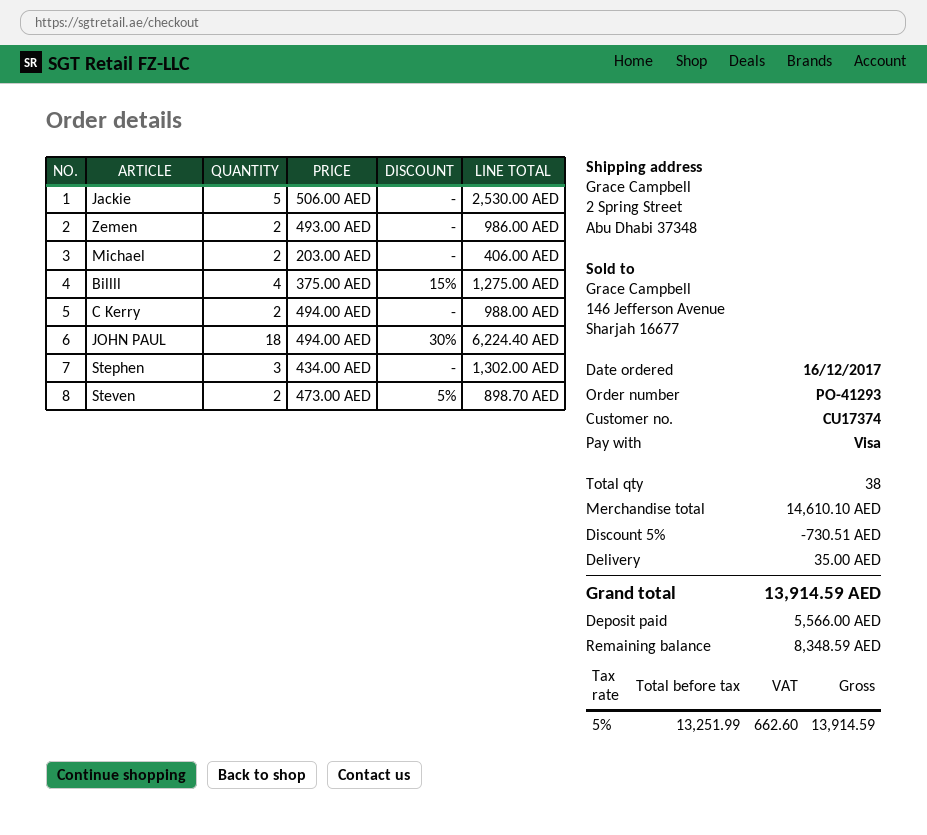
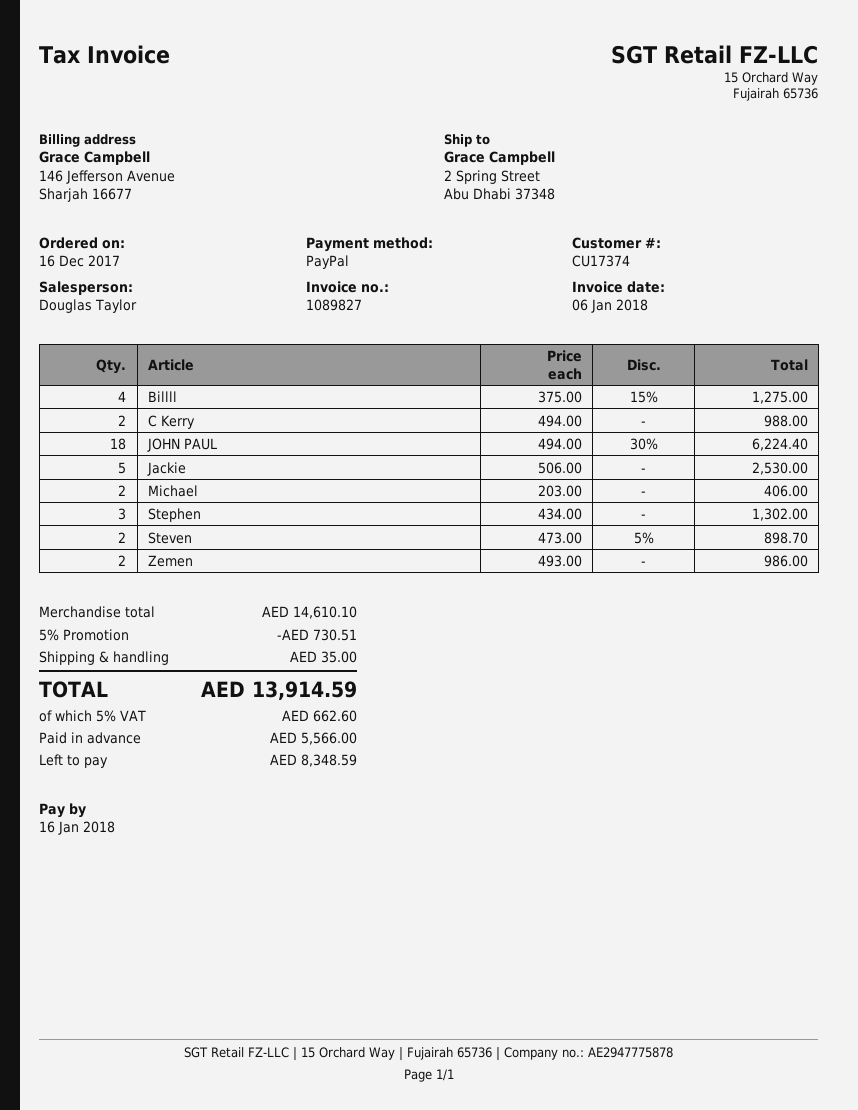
payment method: Visa -> PayPal

